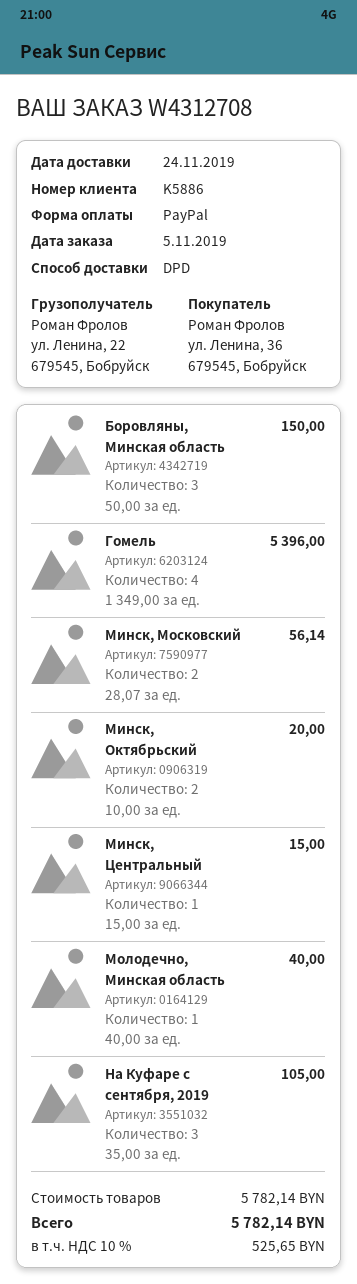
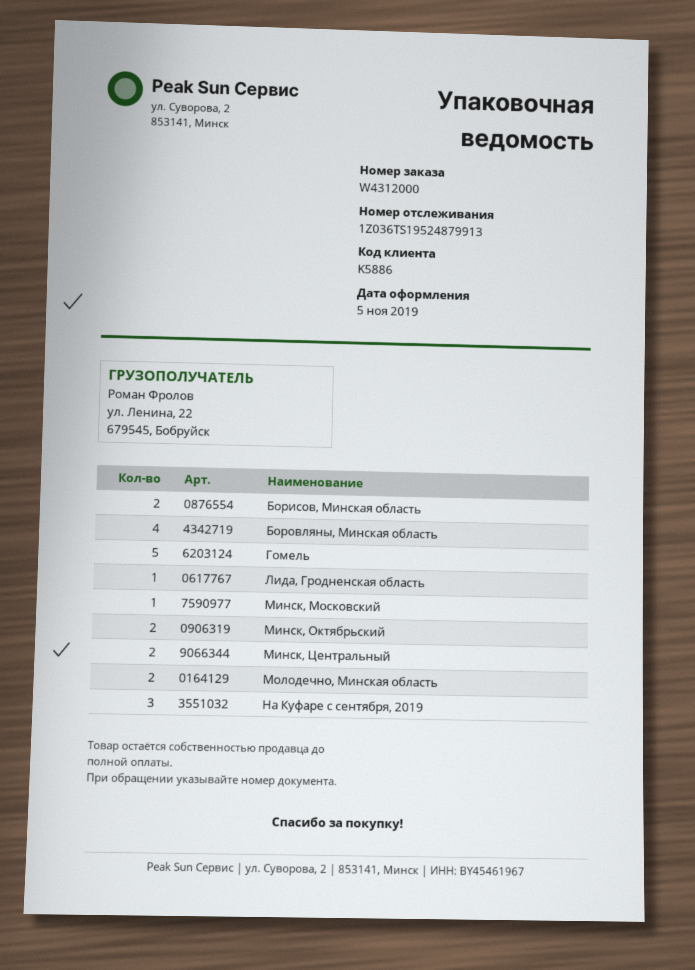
order number: W4312708 -> W4312000
Боровляны, Минская область: 3 -> 4
Гомель: 4 -> 5
Минск, Московский: 2 -> 1
Минск, Центральный: 1 -> 2
Молодечно, Минская область: 1 -> 2
Борисов, Минская область: none -> 2
Лида, Гродненская область: none -> 1

